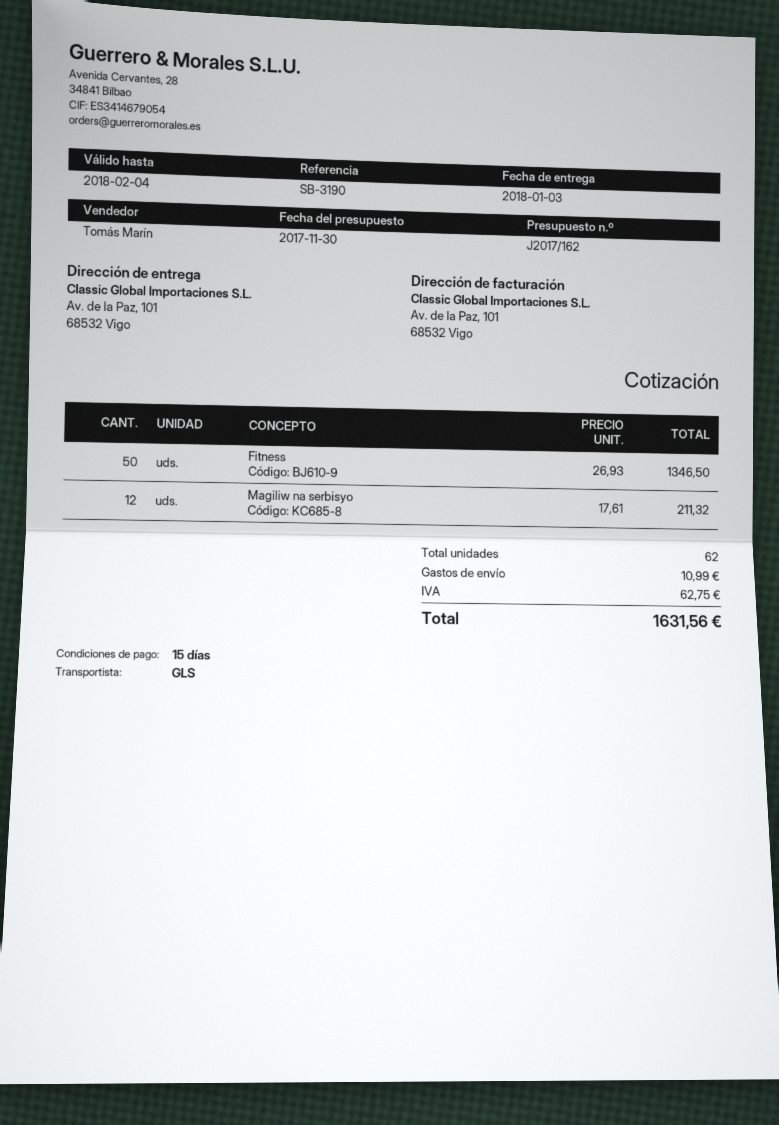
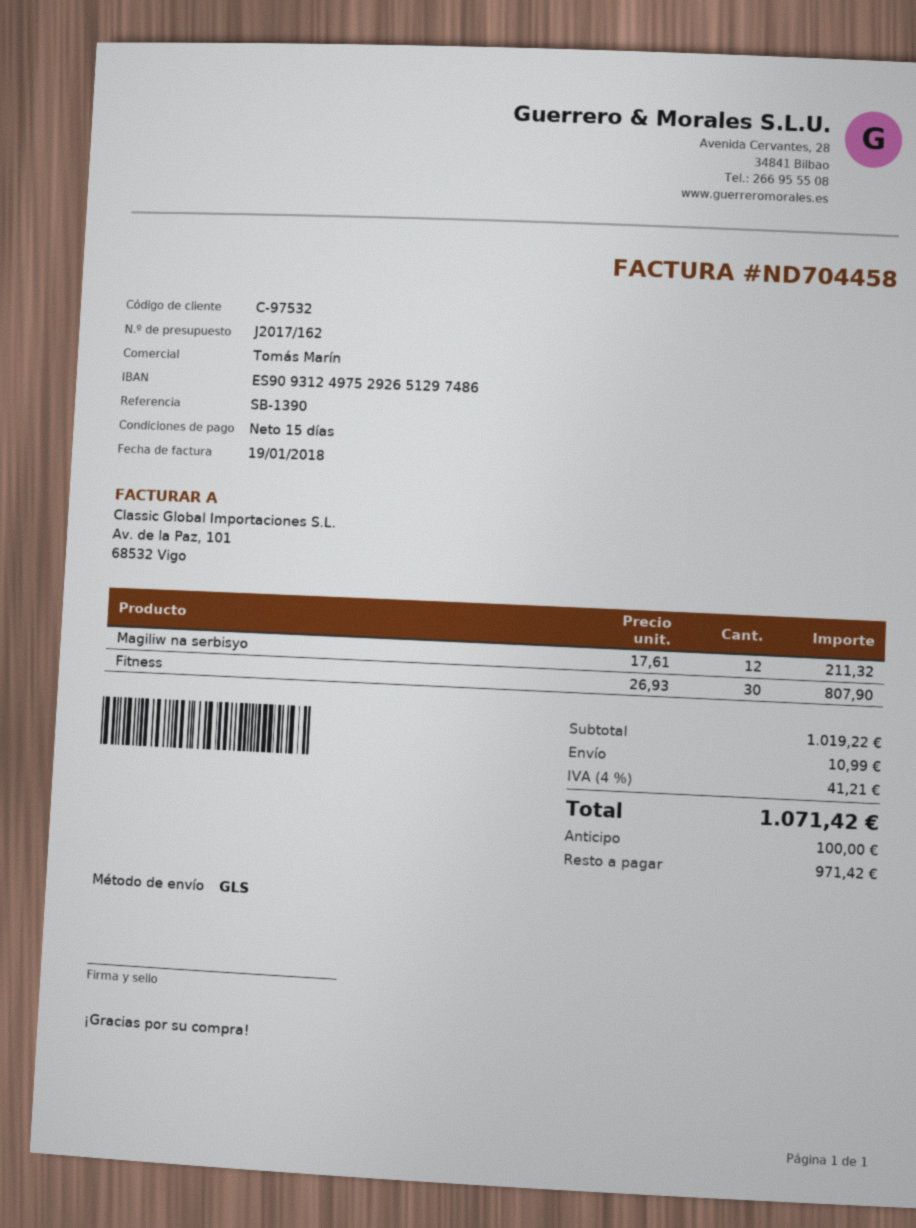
reference: SB-3190 -> SB-1390
Fitness: 50 x 26.93 = 1346.50 -> 30 x 26.93 = 807.90
tax: 62.75 -> 41.21
total: 1631.56 -> 1071.42

